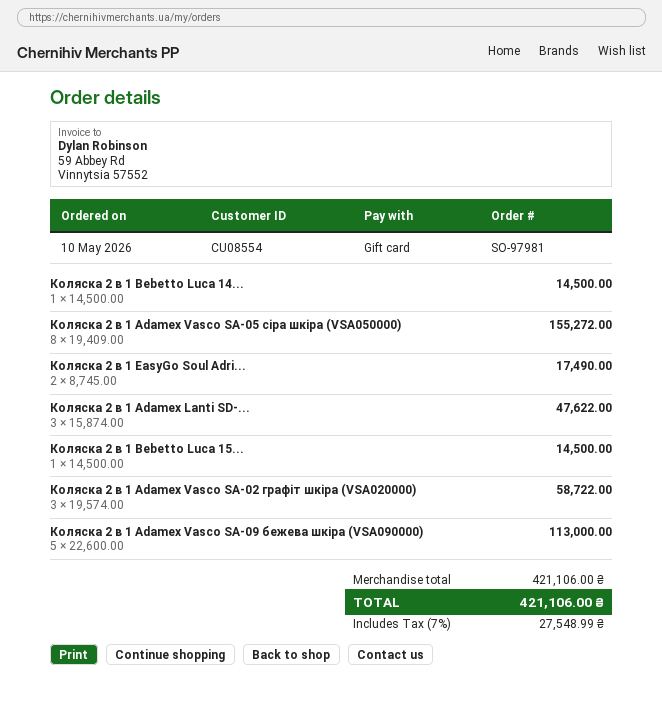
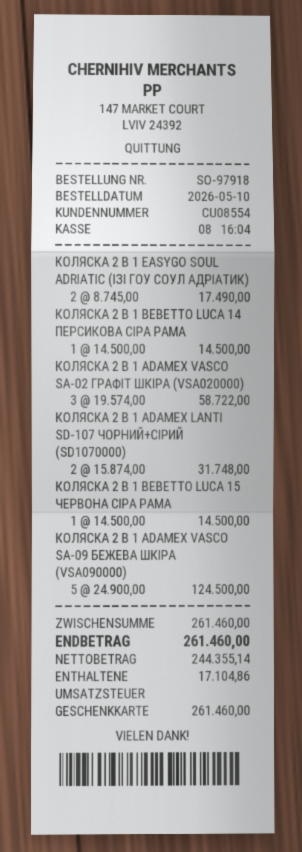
order number: SO-97981 -> SO-97918
Коляска 2 в 1 Adamex Vasco SA-05 сіра шкіра (VSA050000): 8 x 19409.00 = 155272.00 -> none
Коляска 2 в 1 Adamex Lanti SD-...: 3 x 15874.00 = 47622.00 -> 2 x 15874.00 = 31748.00
Коляска 2 в 1 Adamex Vasco SA-09 бежева шкіра (VSA090000): 5 x 22600.00 = 113000.00 -> 5 x 24900.00 = 124500.00
subtotal: 421106.00 -> 261460.00
tax: 27548.99 -> 17104.86
total: 421106.00 -> 261460.00

